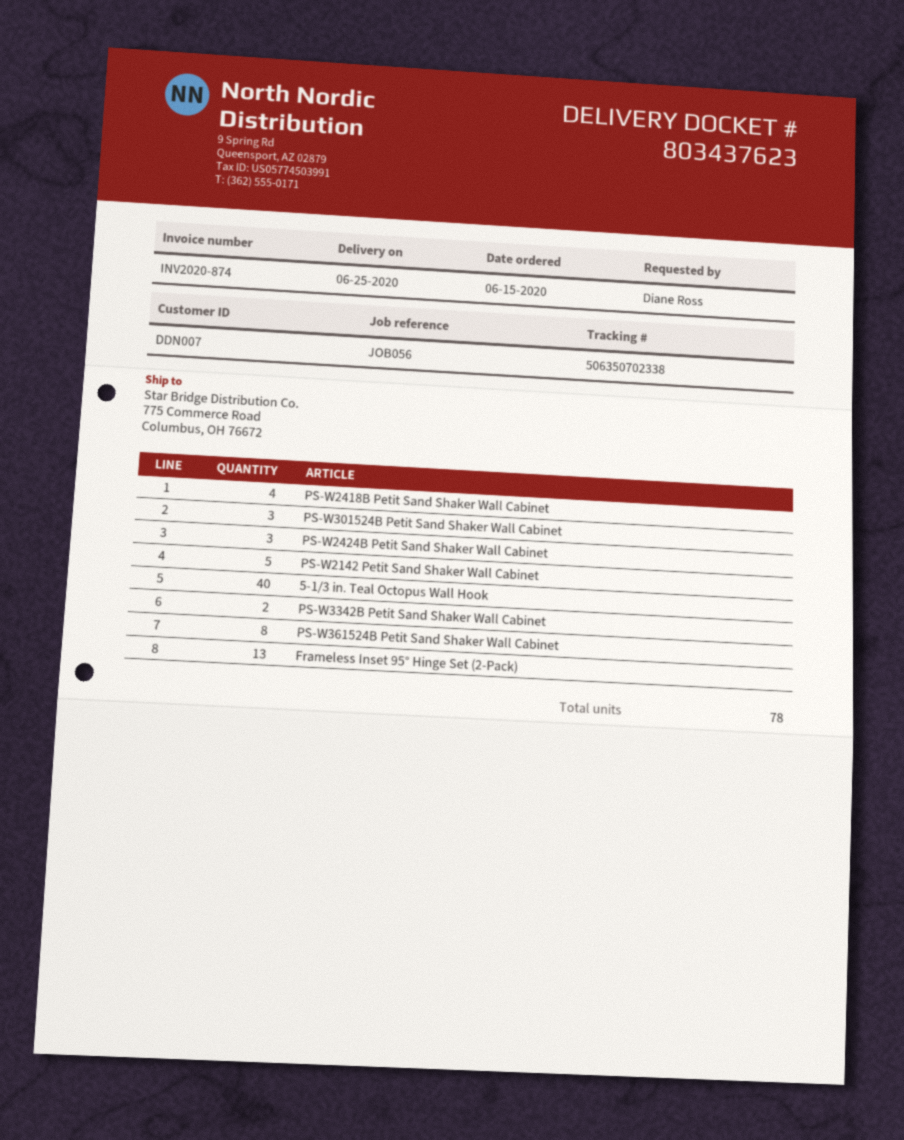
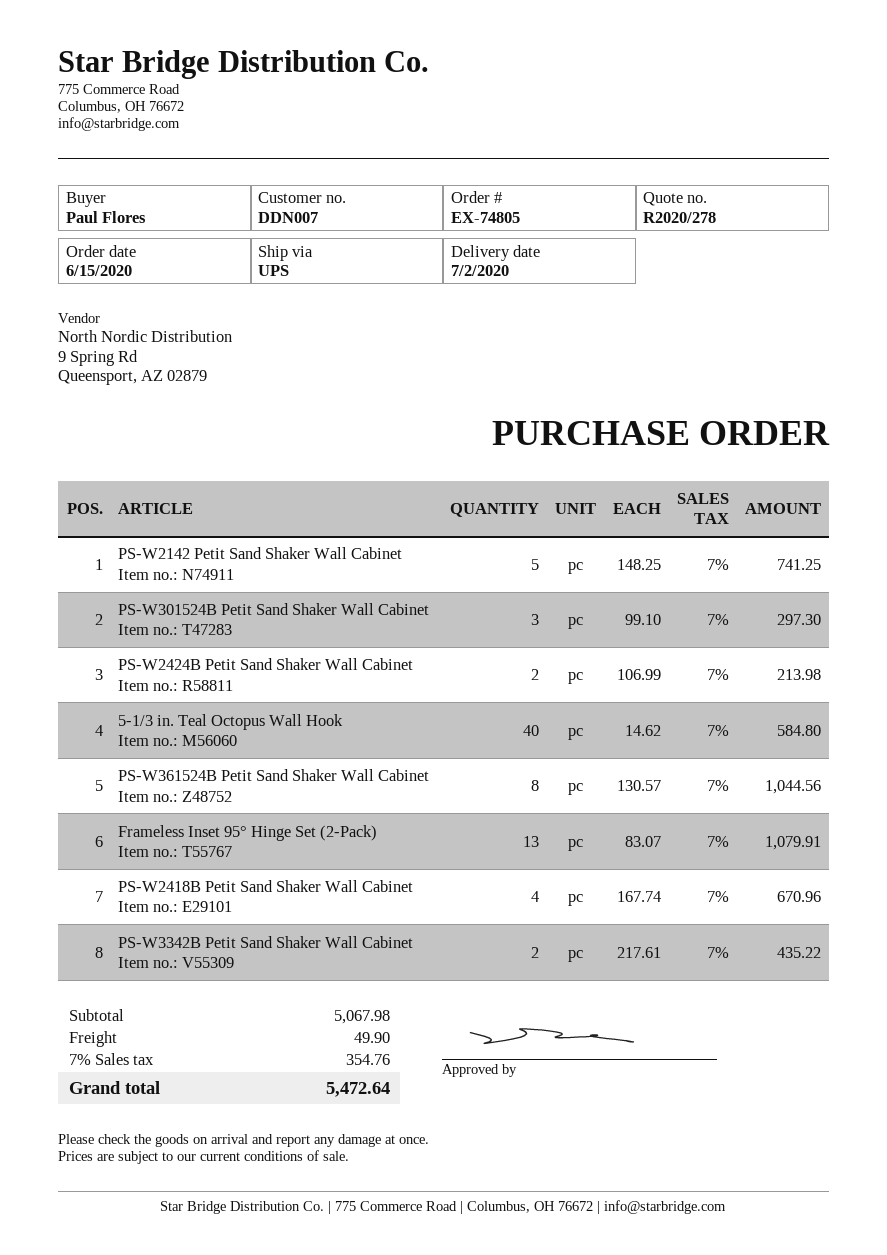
delivery date: 2020-06-25 -> 2020-07-02
ordered by: Diane Ross -> Paul Flores
PS-W2424B Petit Sand Shaker Wall Cabinet: 3 -> 2

